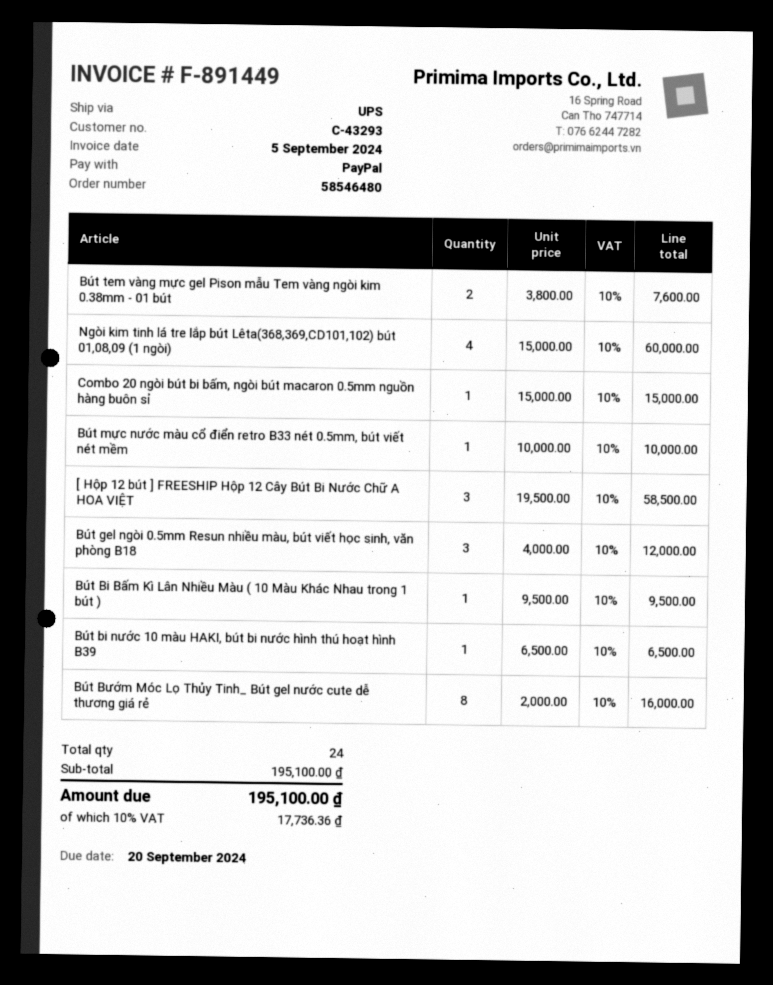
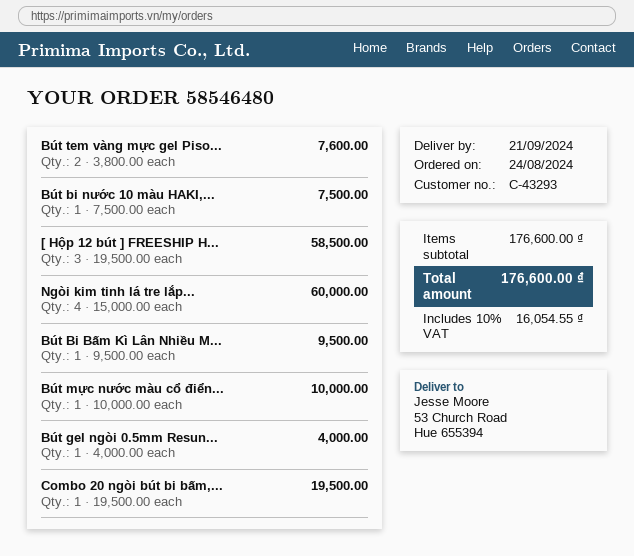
Combo 20 ngòi bút bi bấm, ngòi bút macaron 0.5mm nguồn hàng buôn sỉ: 1 x 15000.00 = 15000.00 -> 1 x 19500.00 = 19500.00
Bút gel ngòi 0.5mm Resun nhiều màu, bút viết học sinh, văn phòng B18: 3 x 4000.00 = 12000.00 -> 1 x 4000.00 = 4000.00
Bút bi nước 10 màu HAKI, bút bi nước hình thú hoạt hình B39: 1 x 6500.00 = 6500.00 -> 1 x 7500.00 = 7500.00
Bút Bướm Móc Lọ Thủy Tinh_ Bút gel nước cute dễ thương giá rẻ: 8 x 2000.00 = 16000.00 -> none
subtotal: 195100.00 -> 176600.00
tax: 10% = 17736.36 -> 10% = 16054.55
total: 195100.00 -> 176600.00

